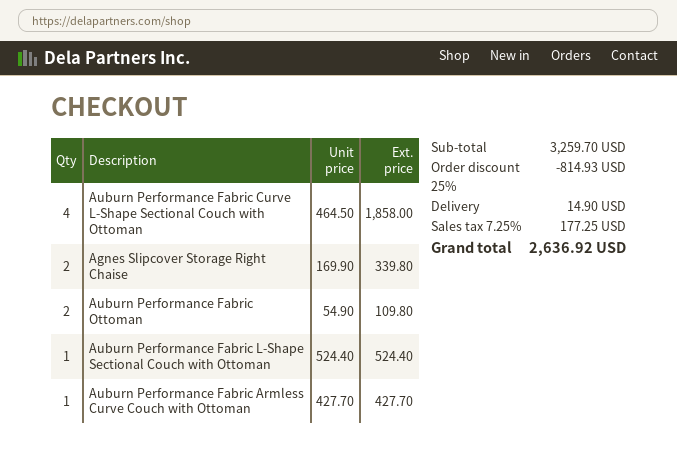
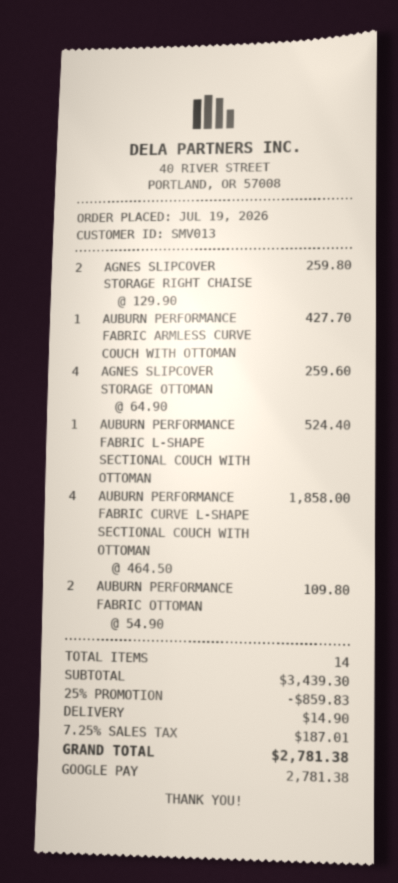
Agnes Slipcover Storage Right Chaise: 2 x 169.90 = 339.80 -> 2 x 129.90 = 259.80
AGNES SLIPCOVER STORAGE OTTOMAN: none -> 4 x 64.90 = 259.60
subtotal: 3259.70 -> 3439.30
discount: 25% = 814.93 -> 25% = 859.83
tax: 7.25% = 177.25 -> 7.25% = 187.01
total: 2636.92 -> 2781.38

